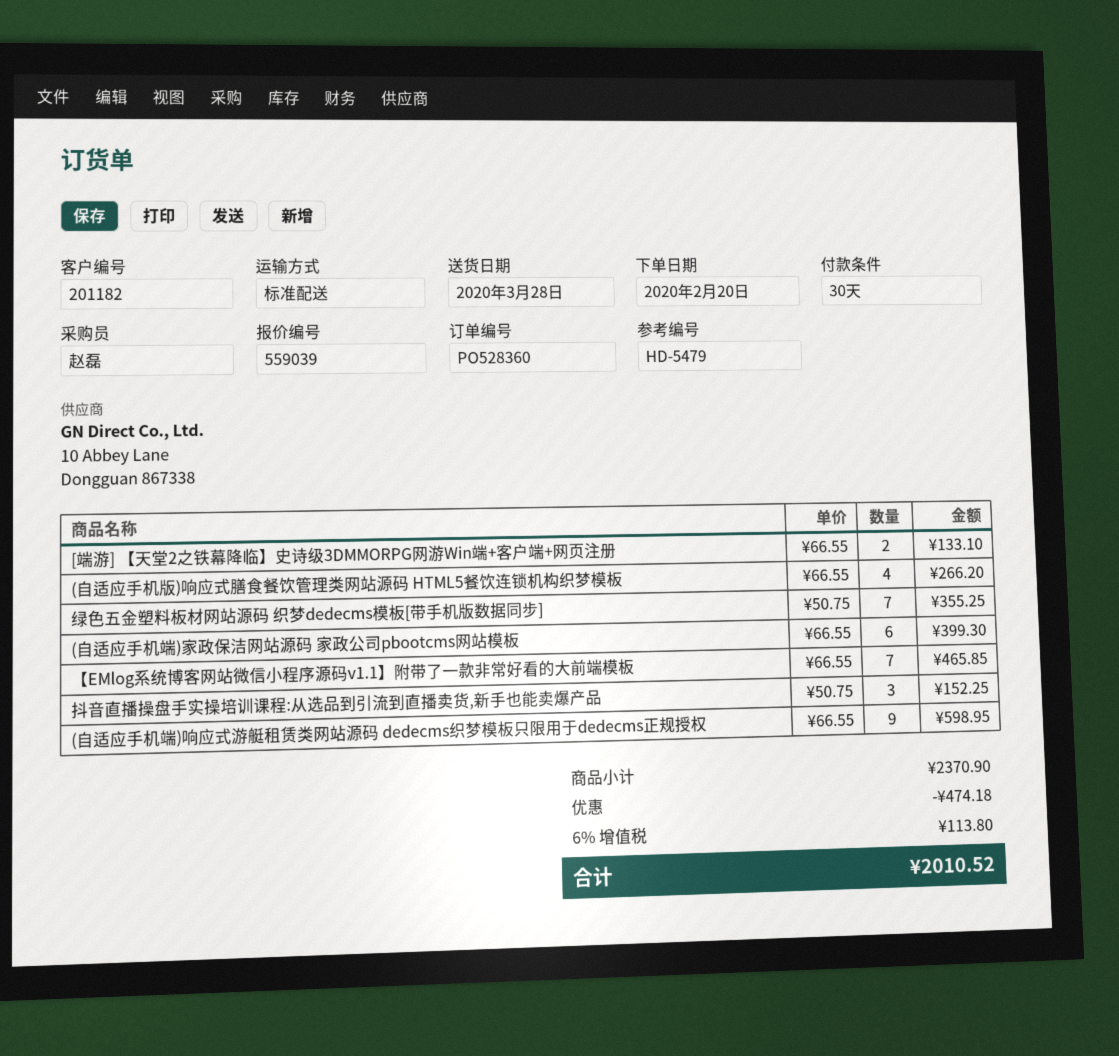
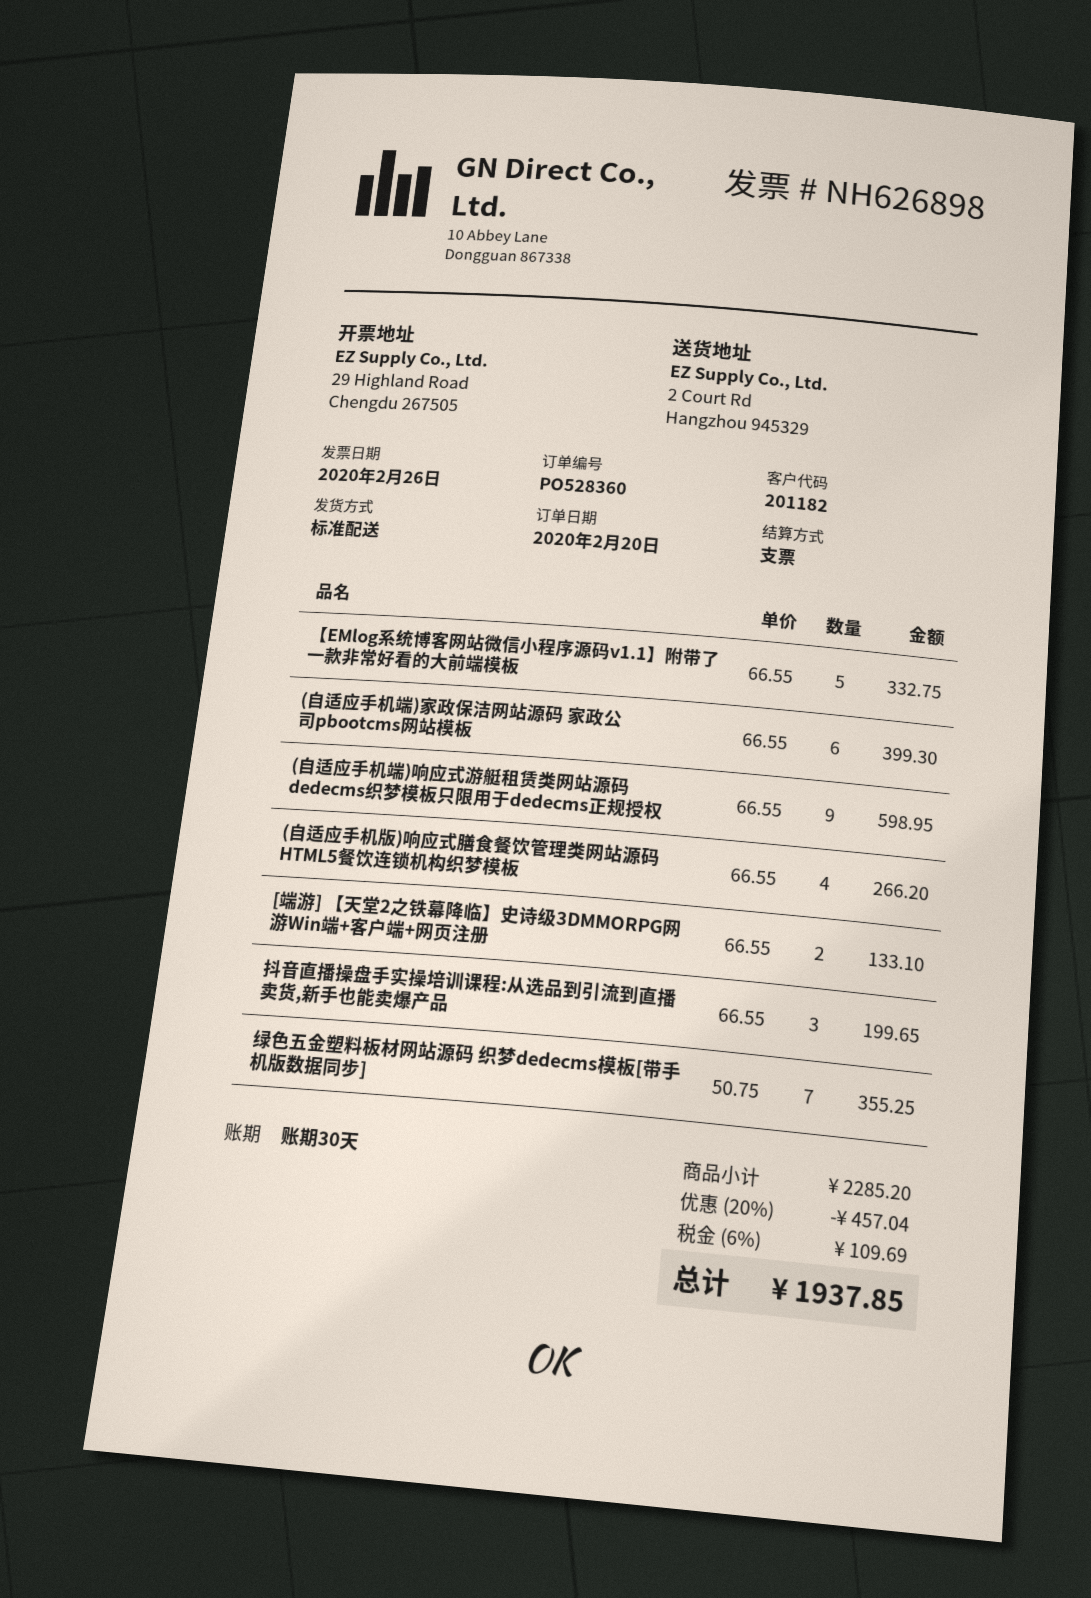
【EMlog系统博客网站微信小程序源码v1.1】附带了一款非常好看的大前端模板: 7 x 66.55 = 465.85 -> 5 x 66.55 = 332.75
抖音直播操盘手实操培训课程:从选品到引流到直播卖货,新手也能卖爆产品: 3 x 50.75 = 152.25 -> 3 x 66.55 = 199.65
subtotal: 2370.90 -> 2285.20
discount: 474.18 -> 457.04
tax: 6% = 113.80 -> 6% = 109.69
total: 2010.52 -> 1937.85

